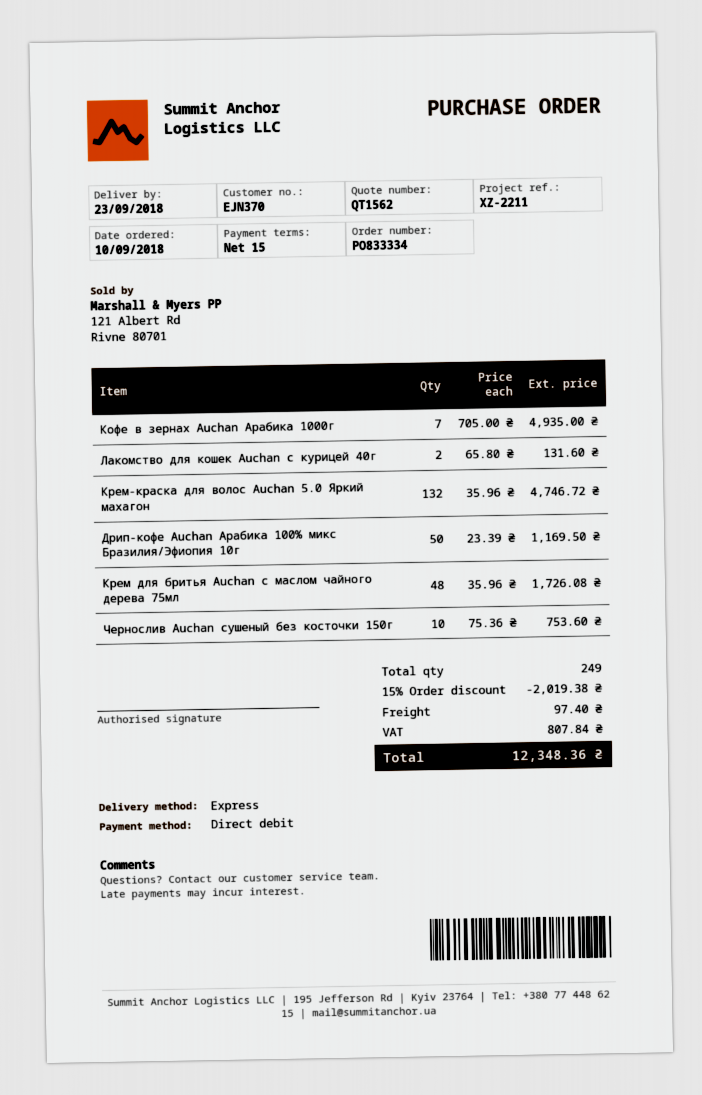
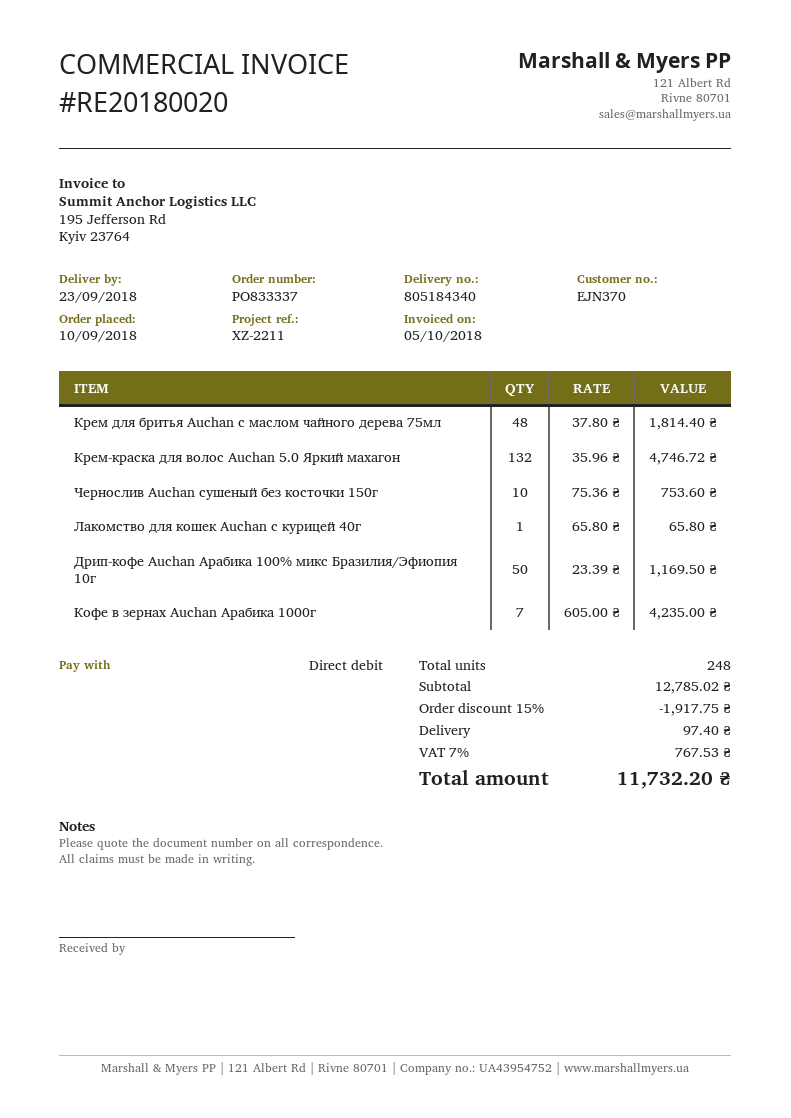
order number: PO833334 -> PO833337
Кофе в зернах Auchan Арабика 1000г: 7 x 705.00 = 4935.00 -> 7 x 605.00 = 4235.00
Лакомство для кошек Auchan с курицей 40г: 2 x 65.80 = 131.60 -> 1 x 65.80 = 65.80
Крем для бритья Auchan с маслом чайного дерева 75мл: 48 x 35.96 = 1726.08 -> 48 x 37.80 = 1814.40
total quantity: 249 -> 248
discount: 15% = 2019.38 -> 15% = 1917.75
tax: 807.84 -> 767.53
total: 12348.36 -> 11732.20

